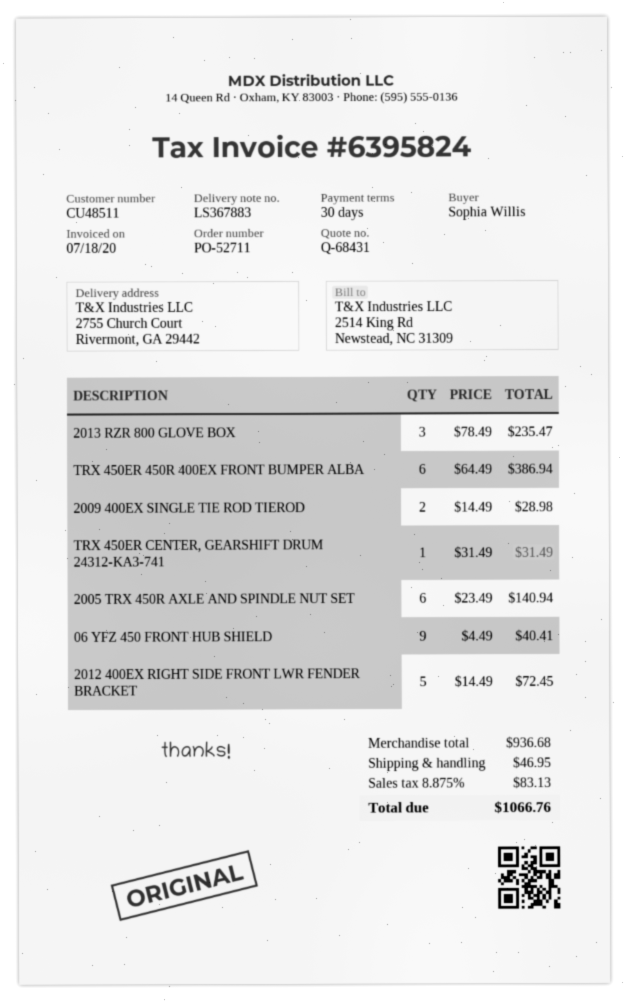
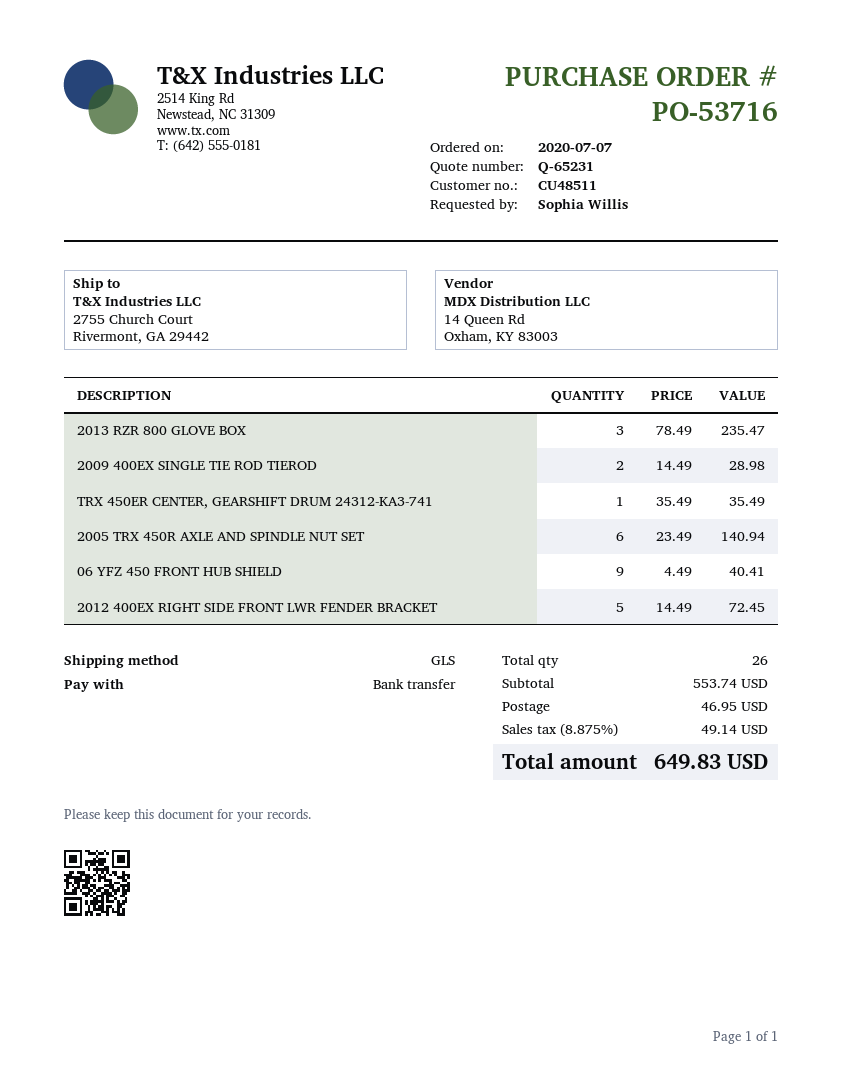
quote number: Q-68431 -> Q-65231
order number: PO-52711 -> PO-53716
TRX 450ER 450R 400EX FRONT BUMPER ALBA: 6 x 64.49 = 386.94 -> none
TRX 450ER CENTER, GEARSHIFT DRUM 24312-KA3-741: 1 x 31.49 = 31.49 -> 1 x 35.49 = 35.49
subtotal: 936.68 -> 553.74
tax: 8.875% = 83.13 -> 8.875% = 49.14
total: 1066.76 -> 649.83

